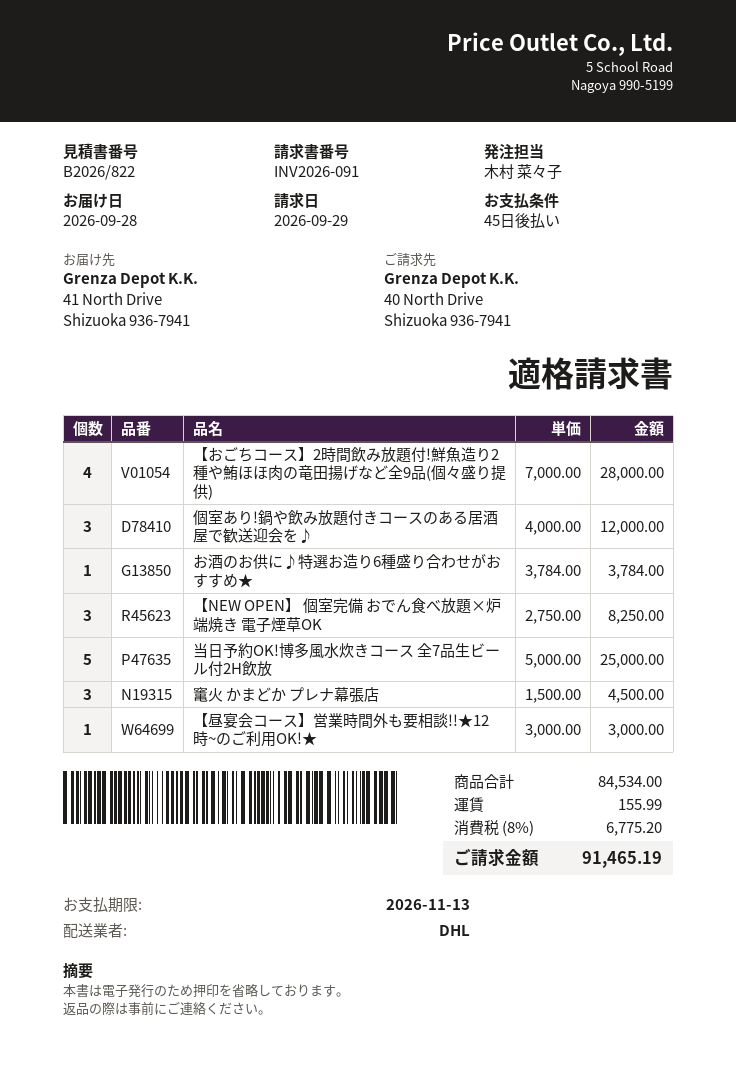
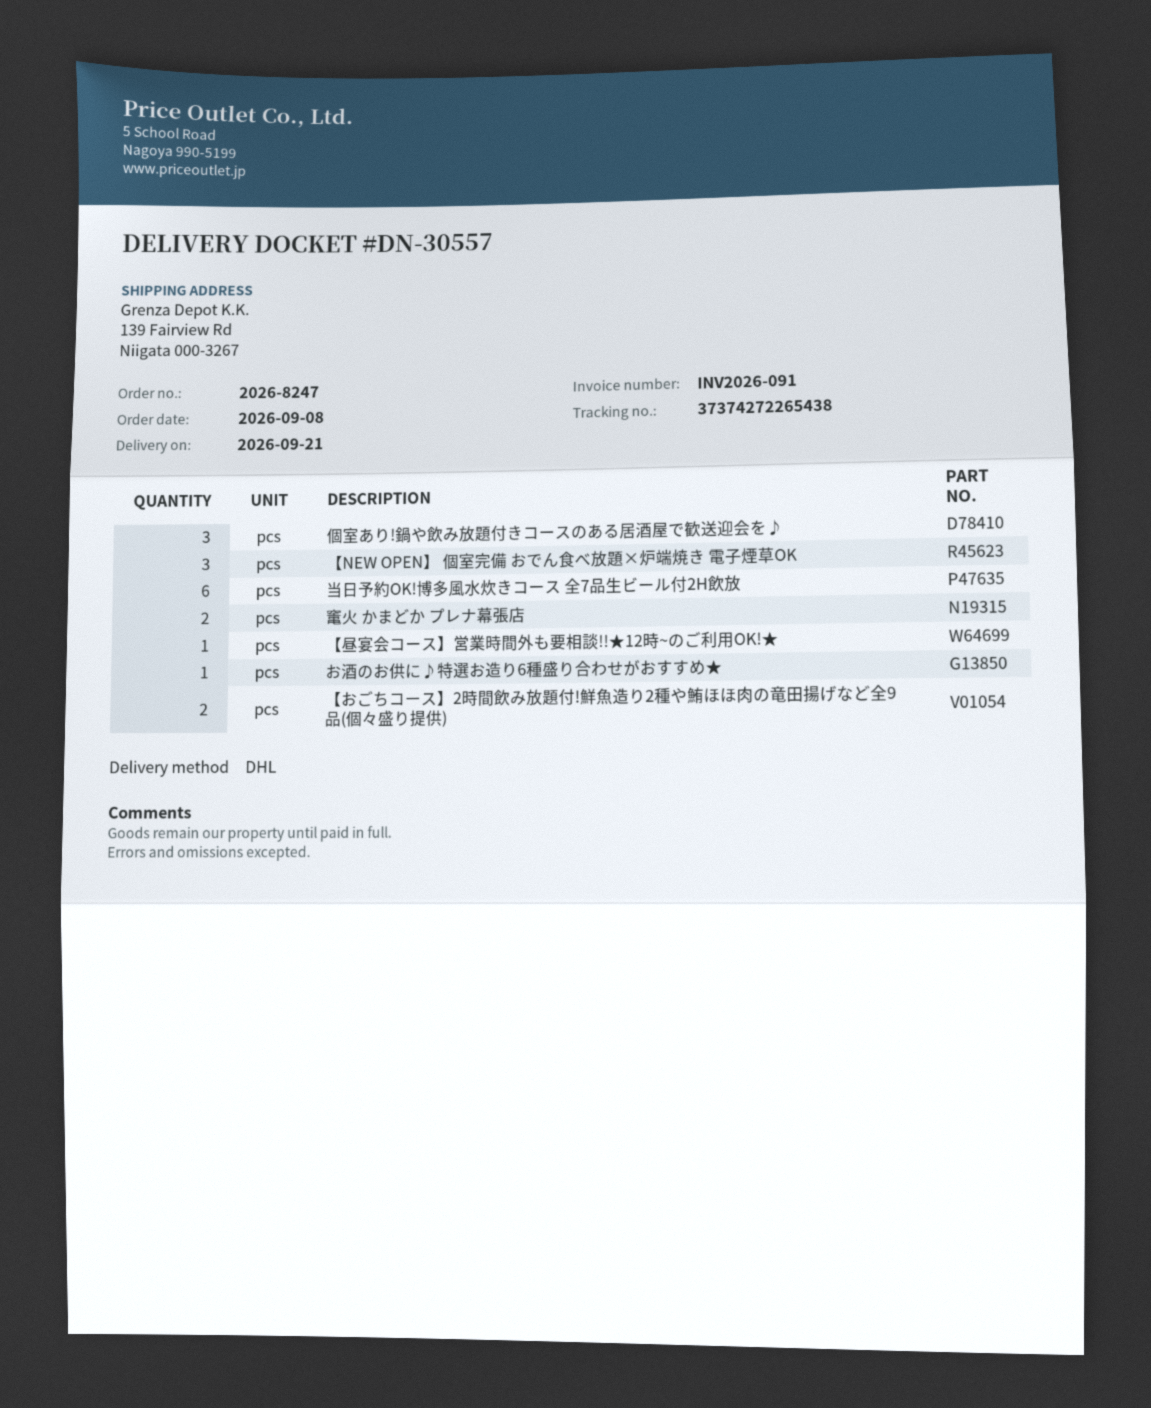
delivery date: 2026-09-28 -> 2026-09-21
ship to: 41 North Drive, Shizuoka 936-7941 -> 139 Fairview Rd, Niigata 000-3267
【おごちコース】2時間飲み放題付!鮮魚造り2種や鮪ほほ肉の竜田揚げなど全9品(個々盛り提供): 4 -> 2
当日予約OK!博多風水炊きコース 全7品生ビール付2H飲放: 5 -> 6
竃火 かまどか プレナ幕張店: 3 -> 2

